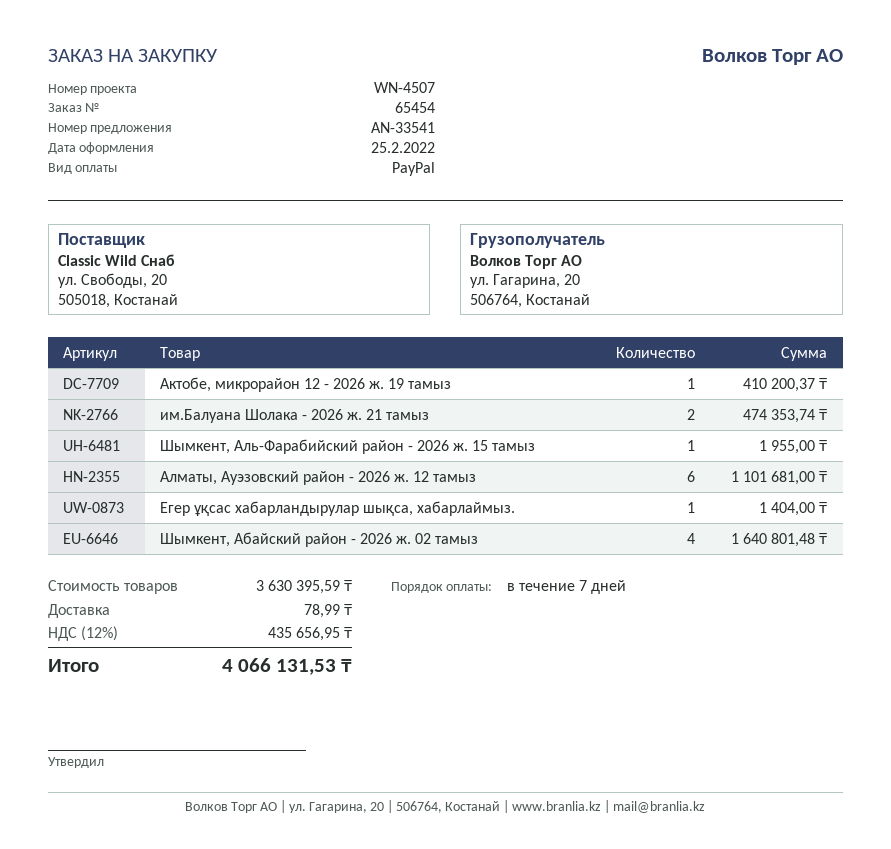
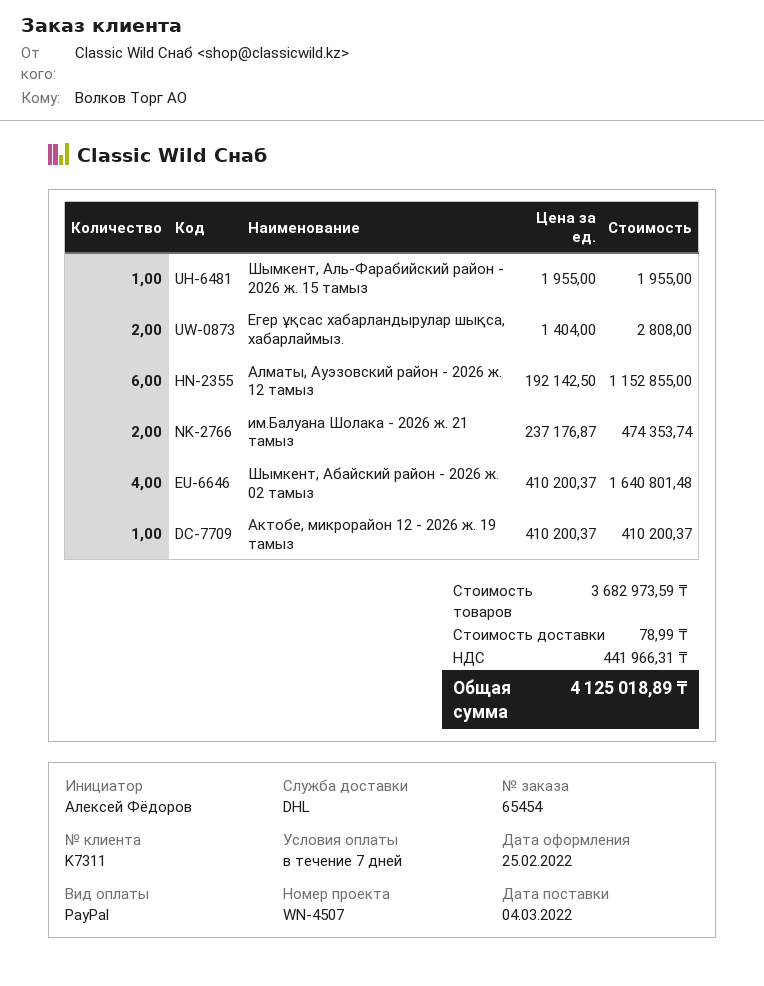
Алматы, Ауэзовский район - 2026 ж. 12 тамыз: 6 for 1101681.00 -> 6 for 1152855.00
Егер ұқсас хабарландырулар шықса, хабарлаймыз.: 1 for 1404.00 -> 2 for 2808.00
subtotal: 3630395.59 -> 3682973.59
tax: 435656.95 -> 441966.31
total: 4066131.53 -> 4125018.89

